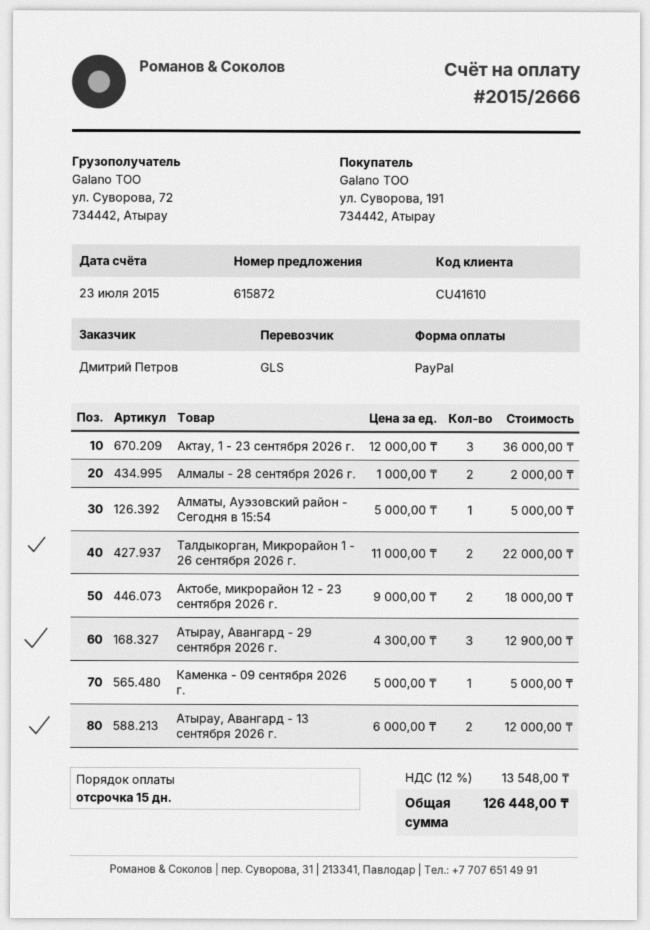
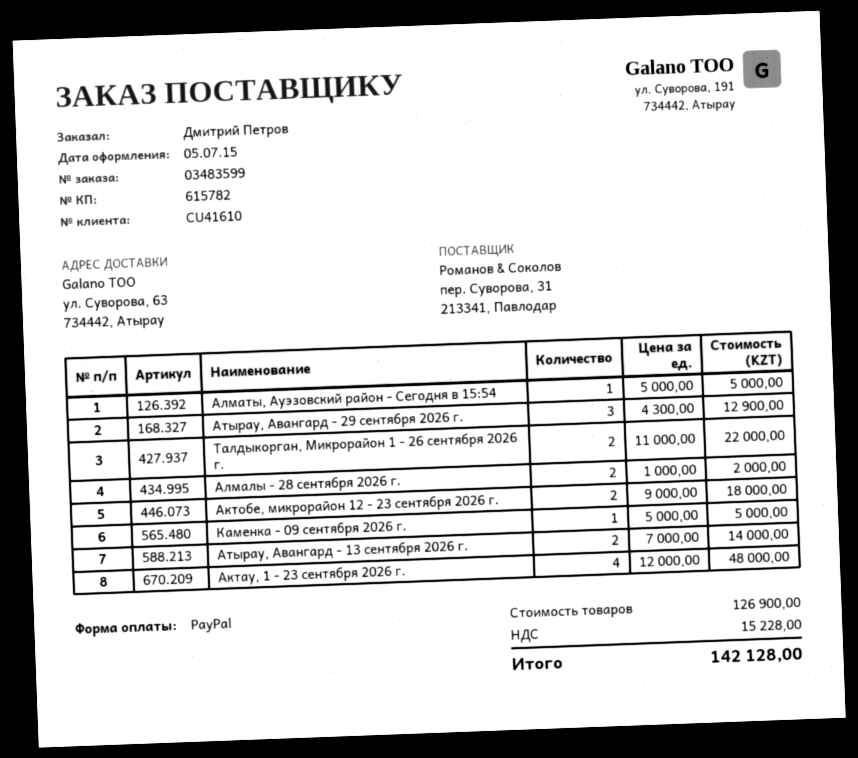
quote number: 615872 -> 615782
ship to: ул. Суворова, 72, 734442, Атырау -> ул. Суворова, 63, 734442, Атырау
Актау, 1 - 23 сентября 2026 г.: 3 x 12000.00 = 36000.00 -> 4 x 12000.00 = 48000.00
Атырау, Авангард - 13 сентября 2026 г.: 2 x 6000.00 = 12000.00 -> 2 x 7000.00 = 14000.00
tax: 13548.00 -> 15228.00
total: 126448.00 -> 142128.00

